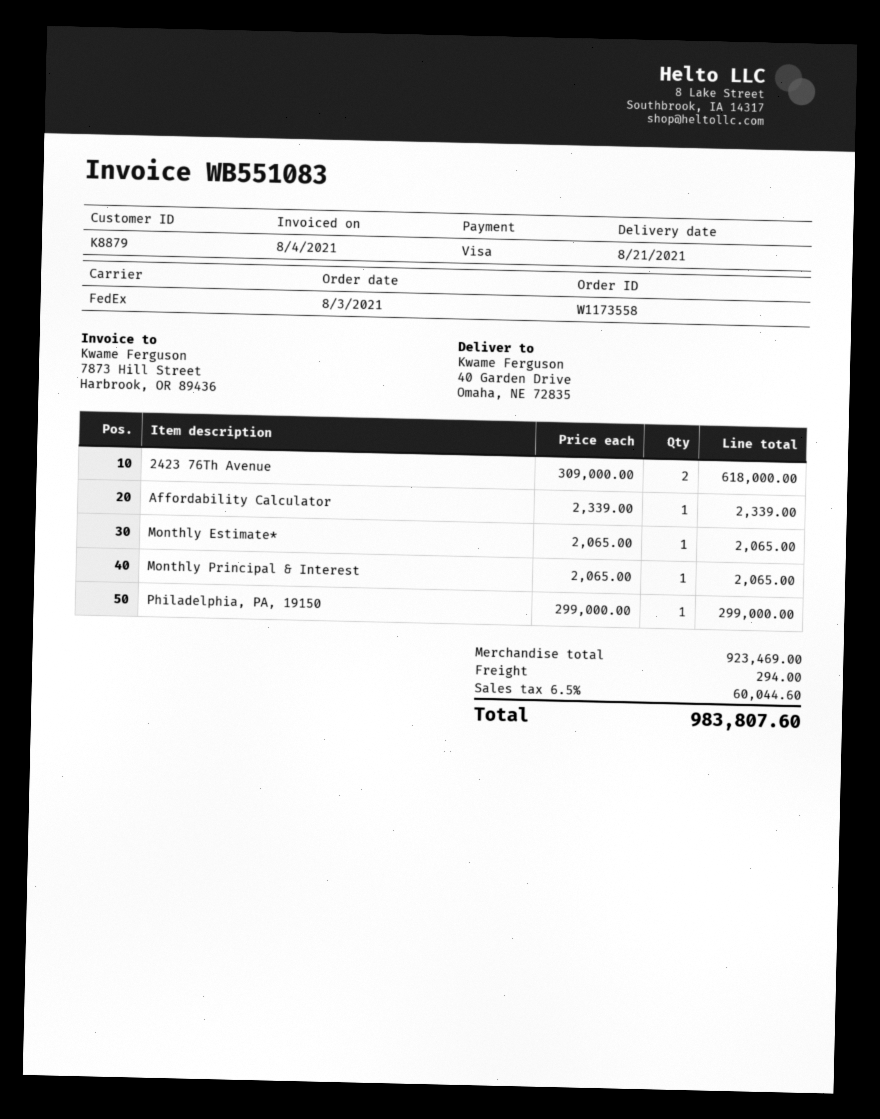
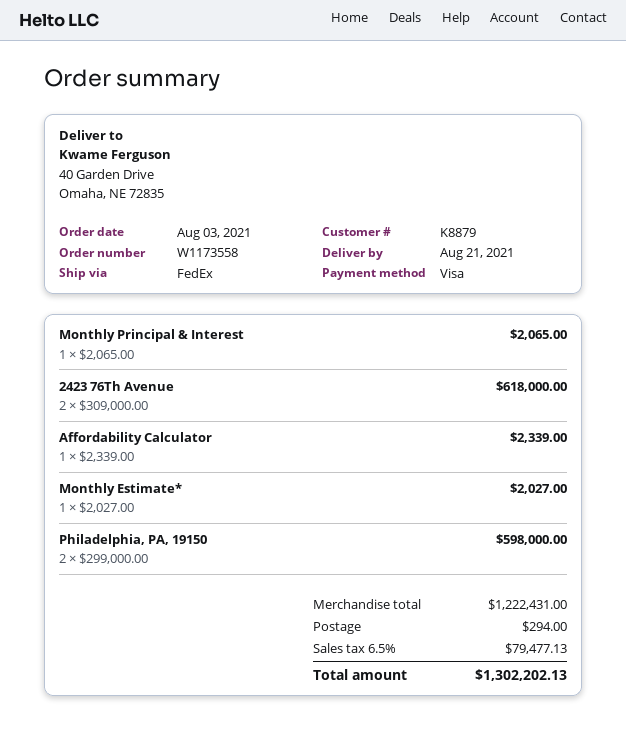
Monthly Estimate*: 1 x 2065.00 = 2065.00 -> 1 x 2027.00 = 2027.00
Philadelphia, PA, 19150: 1 x 299000.00 = 299000.00 -> 2 x 299000.00 = 598000.00
subtotal: 923469.00 -> 1222431.00
tax: 6.5% = 60044.60 -> 6.5% = 79477.13
total: 983807.60 -> 1302202.13

